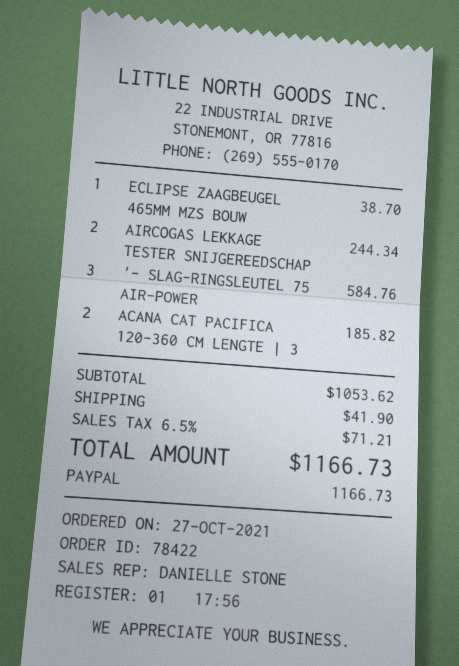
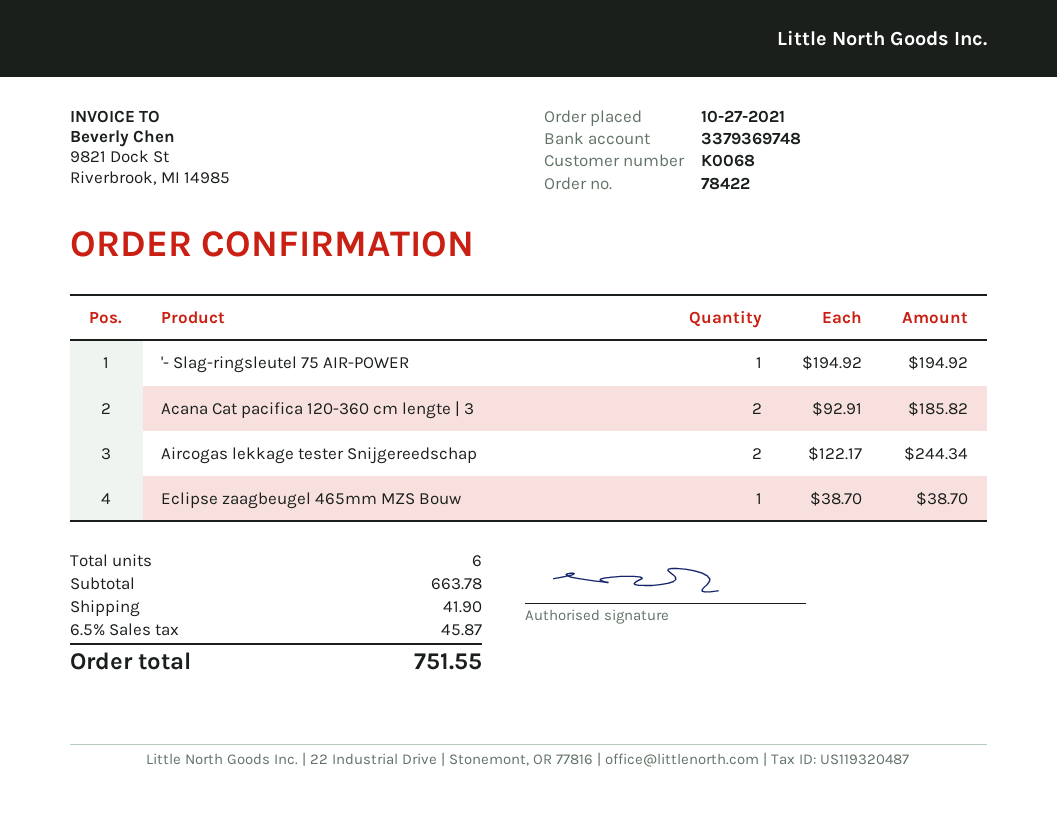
'- SLAG-RINGSLEUTEL 75 AIR-POWER: 3 for 584.76 -> 1 for 194.92
subtotal: 1053.62 -> 663.78
tax: 6.5% = 71.21 -> 6.5% = 45.87
total: 1166.73 -> 751.55

